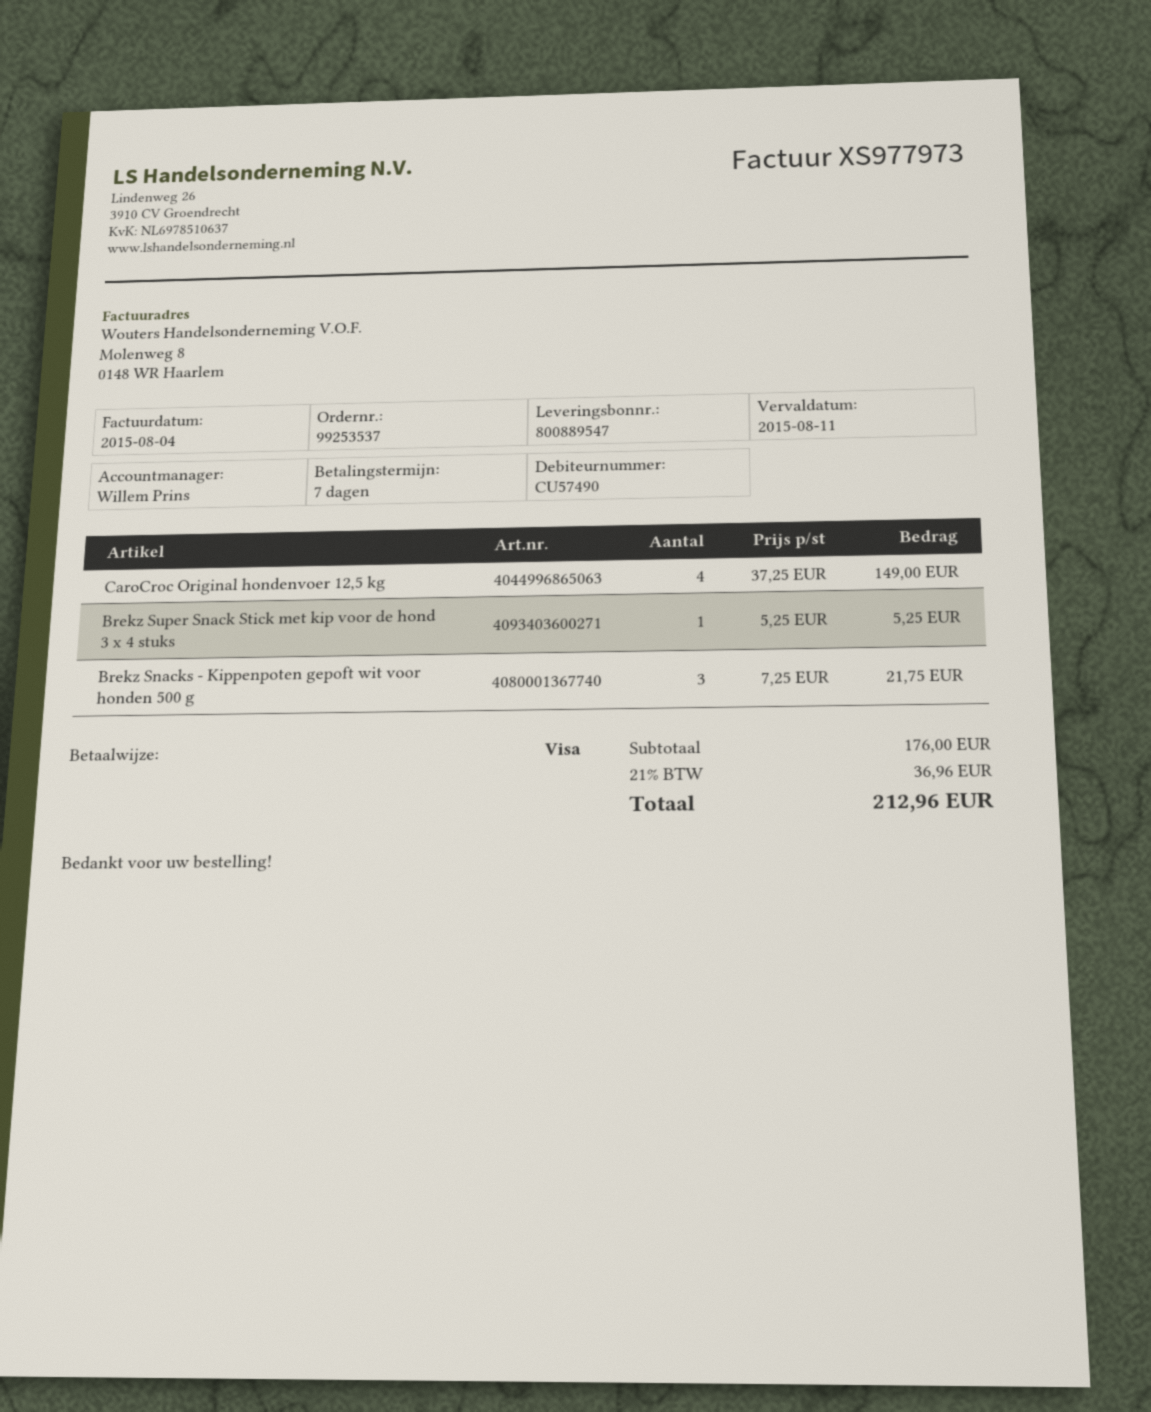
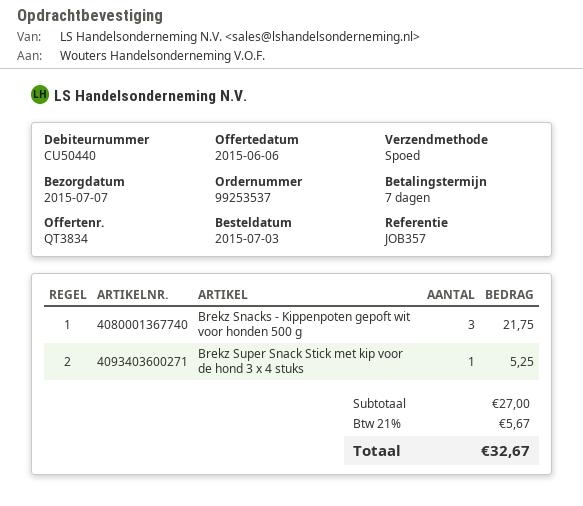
customer number: CU57490 -> CU50440
CaroCroc Original hondenvoer 12,5 kg: 4 for 149.00 -> none
subtotal: 176.00 -> 27.00
tax: 21% = 36.96 -> 21% = 5.67
total: 212.96 -> 32.67

